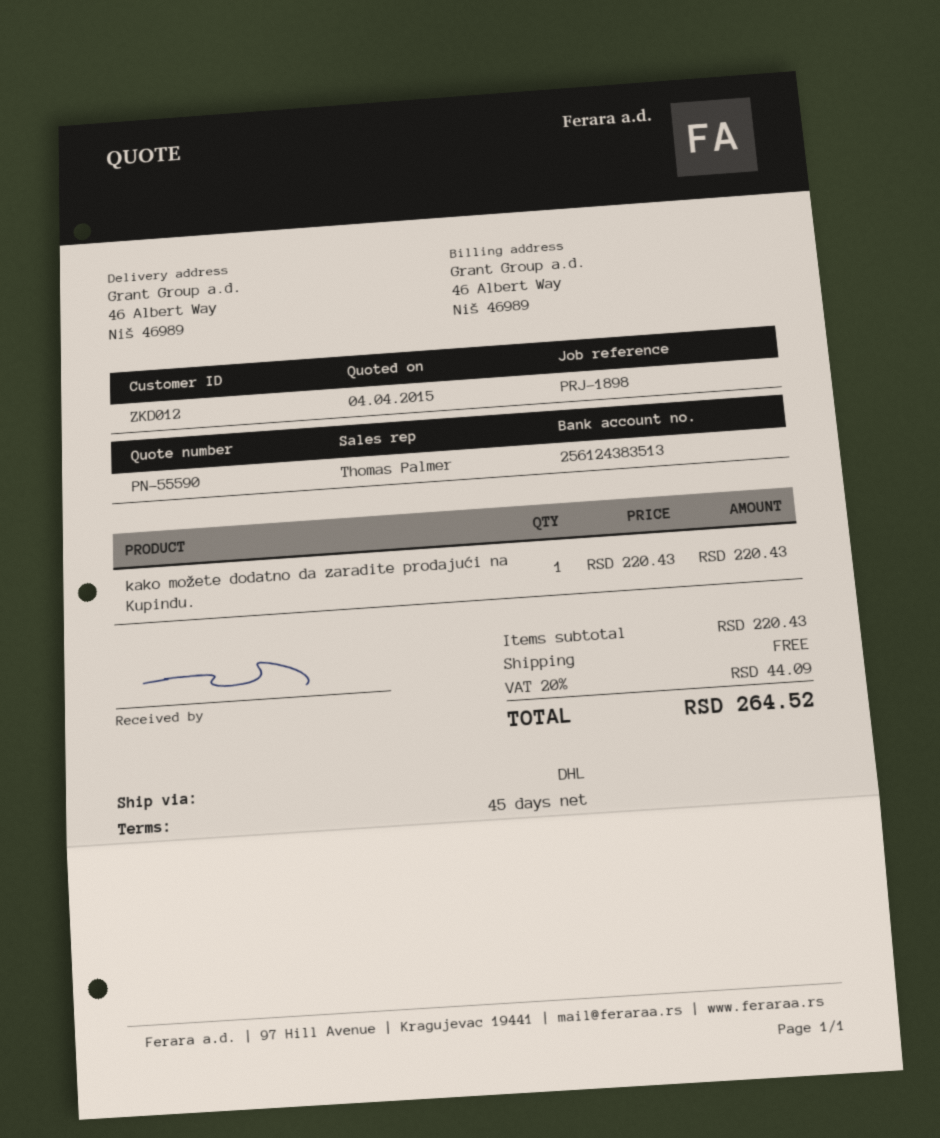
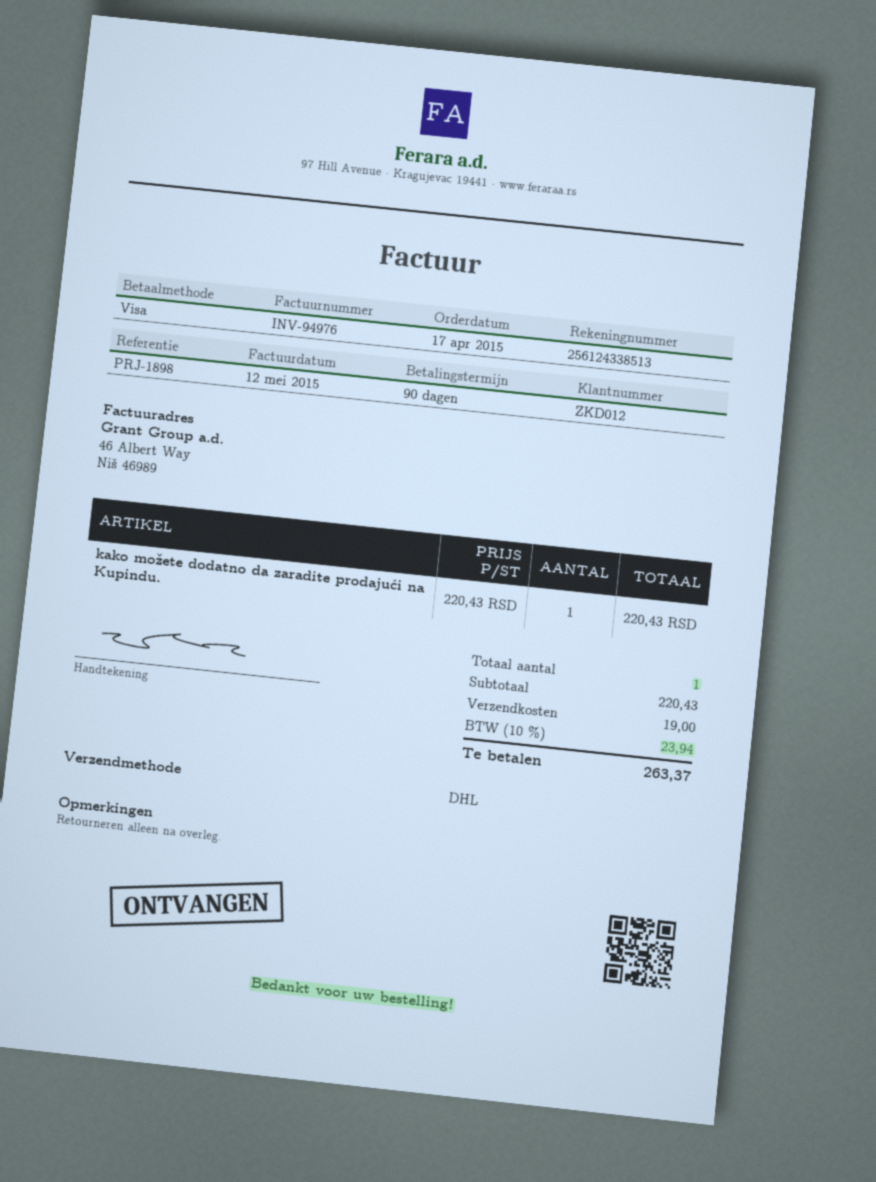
payment terms: 45 days -> 90 days
bank account: 256124383513 -> 256124338513
shipping: 0.00 -> 19.00
tax: 20% = 44.09 -> 10% = 23.94
total: 264.52 -> 263.37

